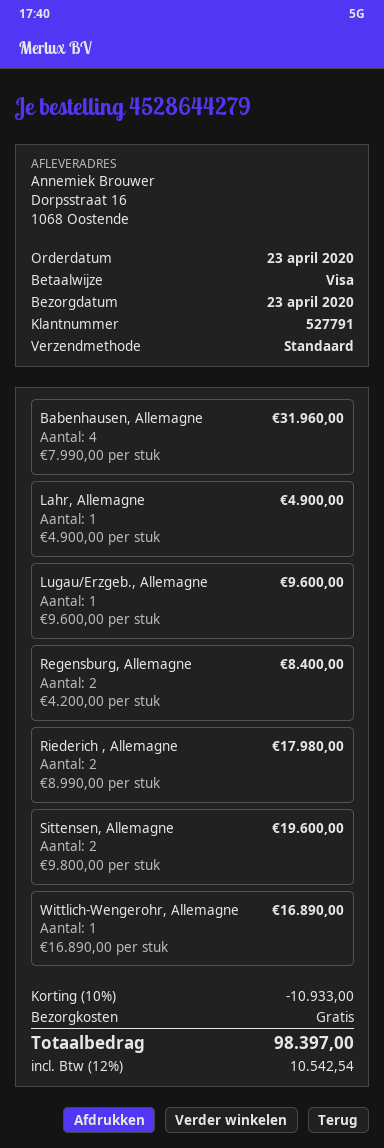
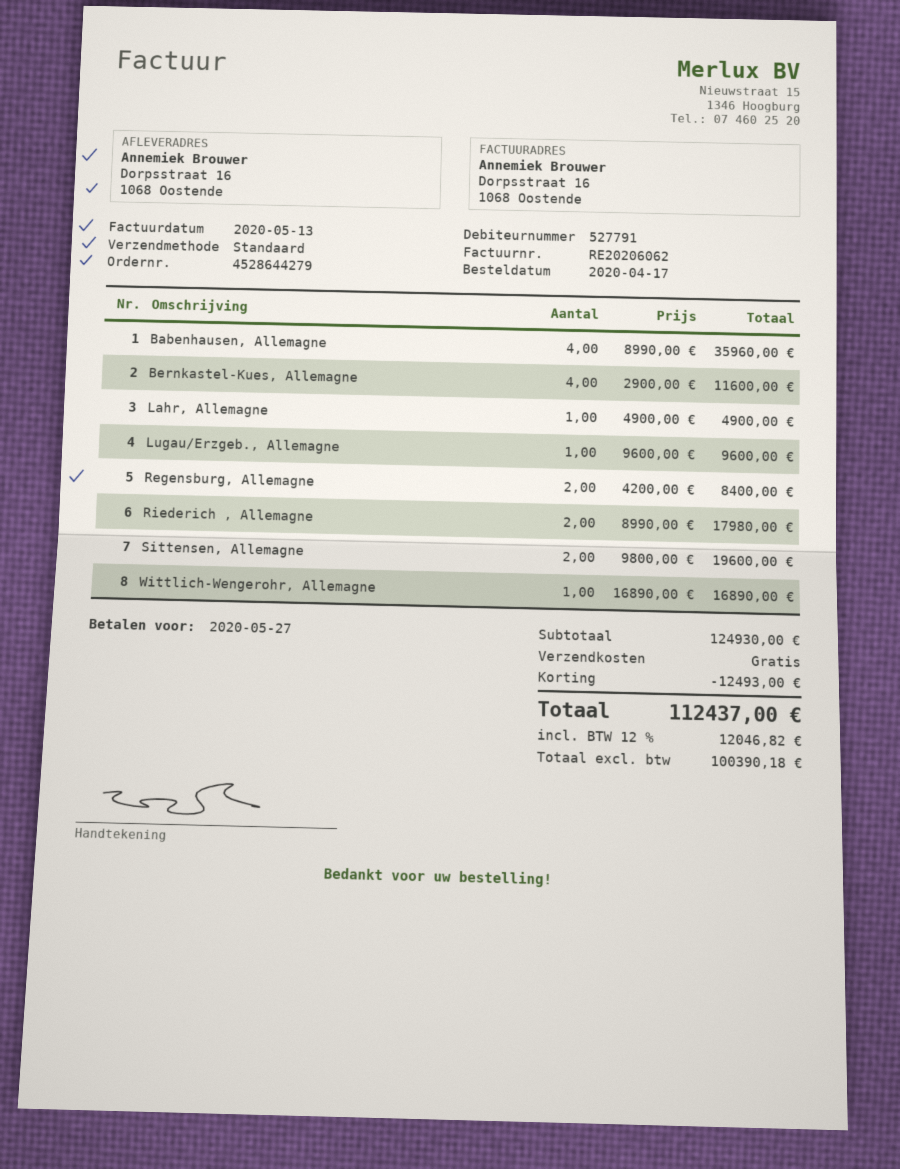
order date: 2020-04-23 -> 2020-04-17
Babenhausen, Allemagne: 4 x 7990.00 = 31960.00 -> 4 x 8990.00 = 35960.00
Bernkastel-Kues, Allemagne: none -> 4 x 2900.00 = 11600.00
discount: 10933.00 -> 12493.00
tax: 12% = 10542.54 -> 12% = 12046.82
total: 98397.00 -> 112437.00

